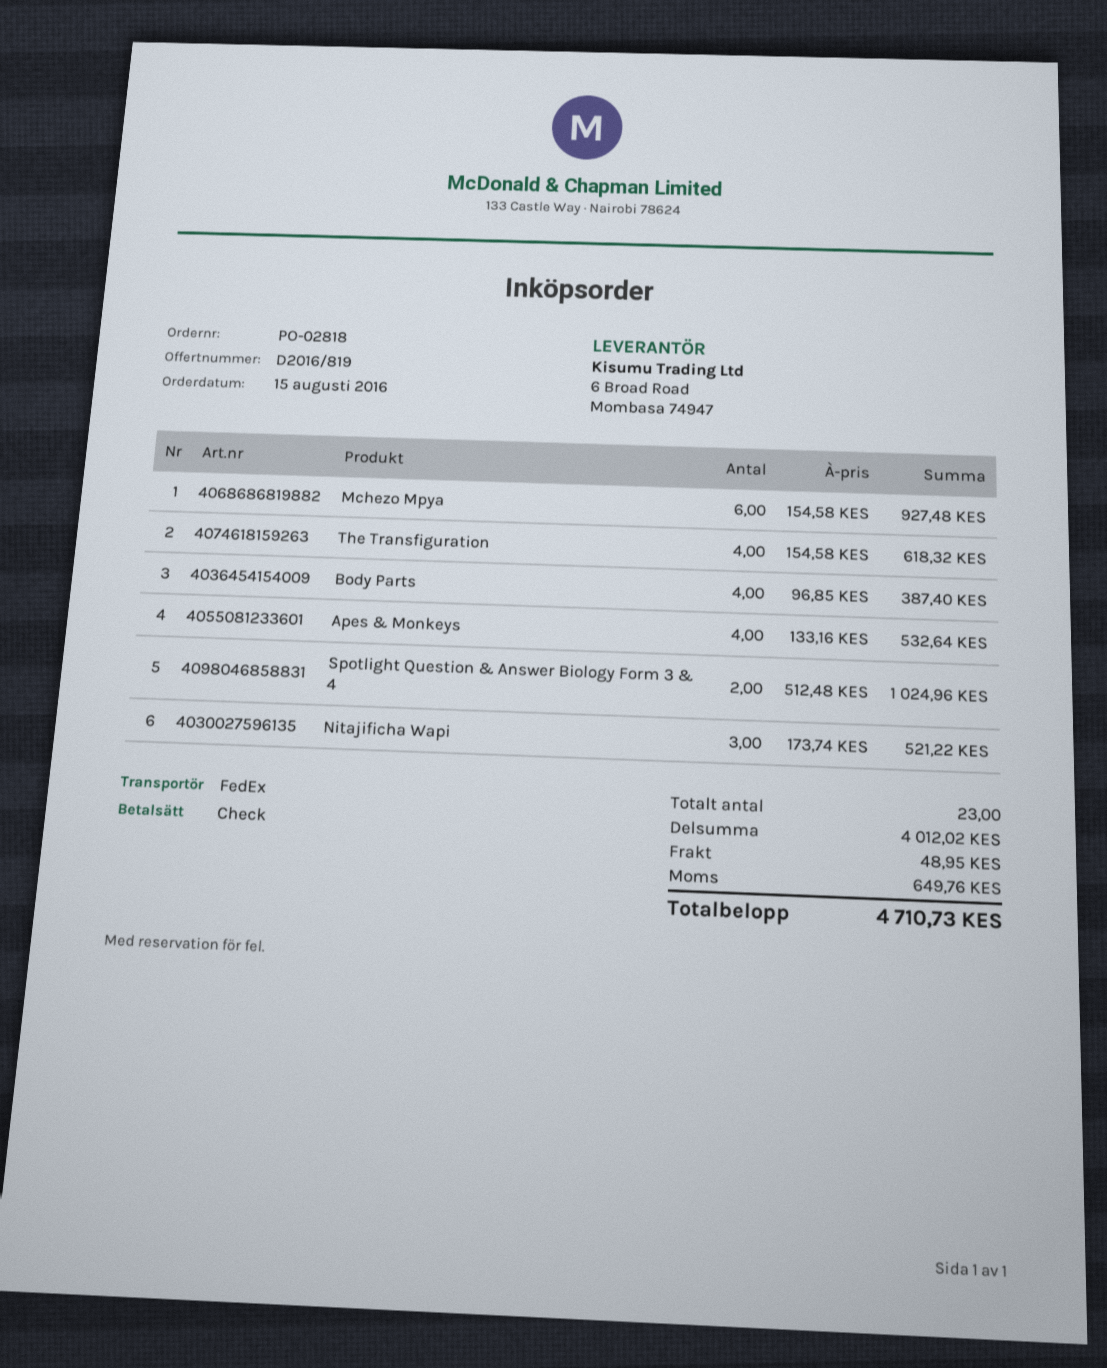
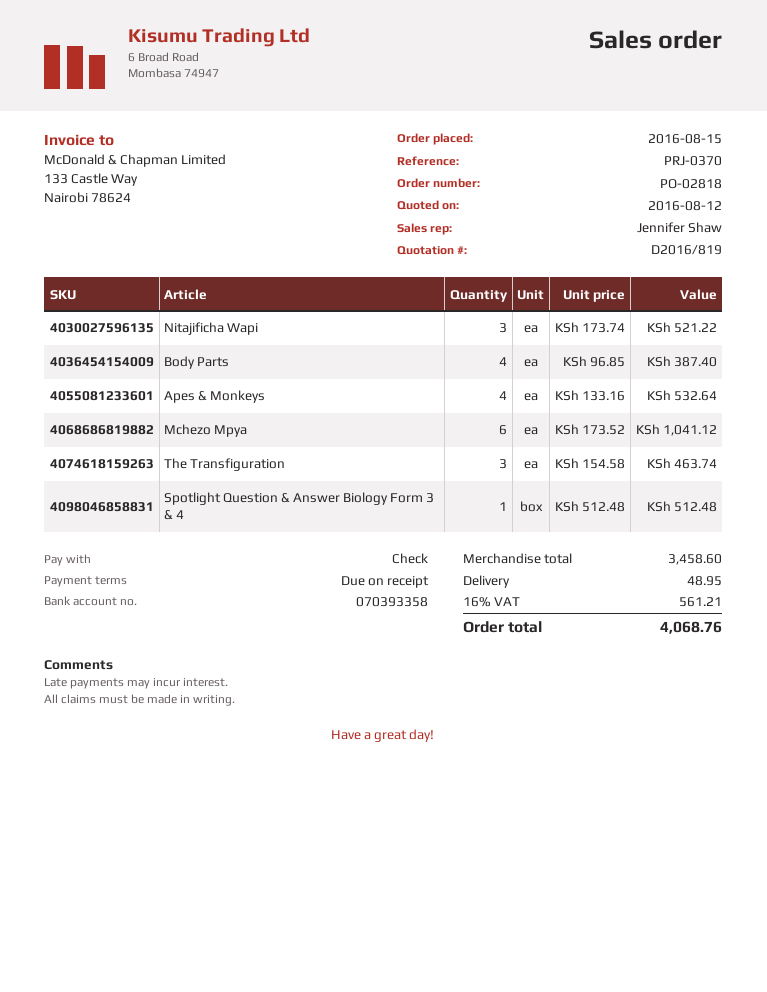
Mchezo Mpya: 6 x 154.58 = 927.48 -> 6 x 173.52 = 1041.12
The Transfiguration: 4 x 154.58 = 618.32 -> 3 x 154.58 = 463.74
Spotlight Question & Answer Biology Form 3 & 4: 2 x 512.48 = 1024.96 -> 1 x 512.48 = 512.48
subtotal: 4012.02 -> 3458.60
tax: 649.76 -> 561.21
total: 4710.73 -> 4068.76

